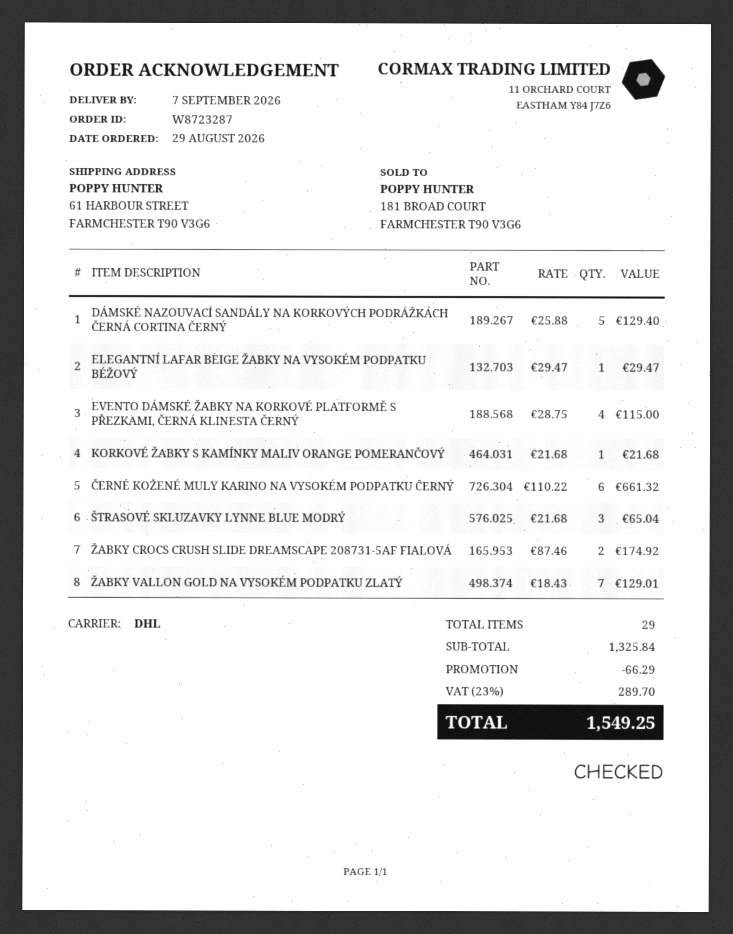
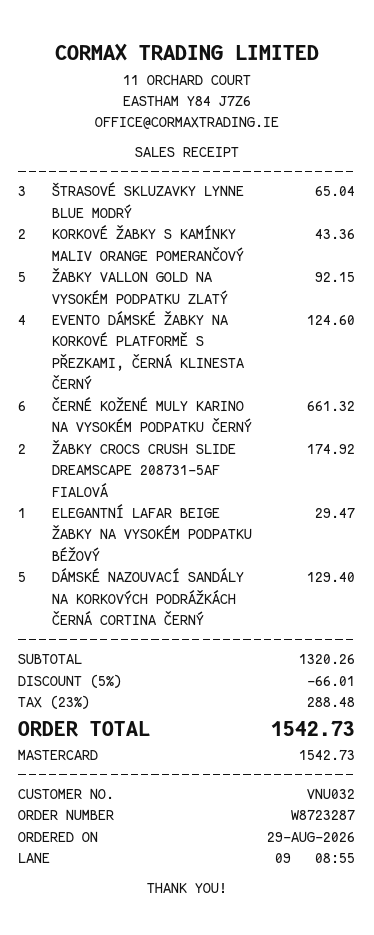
EVENTO DÁMSKÉ ŽABKY NA KORKOVÉ PLATFORMĚ S PŘEZKAMI, ČERNÁ KLINESTA ČERNÝ: 4 for 115.00 -> 4 for 124.60
KORKOVÉ ŽABKY S KAMÍNKY MALIV ORANGE POMERANČOVÝ: 1 for 21.68 -> 2 for 43.36
ŽABKY VALLON GOLD NA VYSOKÉM PODPATKU ZLATÝ: 7 for 129.01 -> 5 for 92.15
subtotal: 1325.84 -> 1320.26
discount: 66.29 -> 66.01
tax: 23% = 289.70 -> 23% = 288.48
total: 1549.25 -> 1542.73

